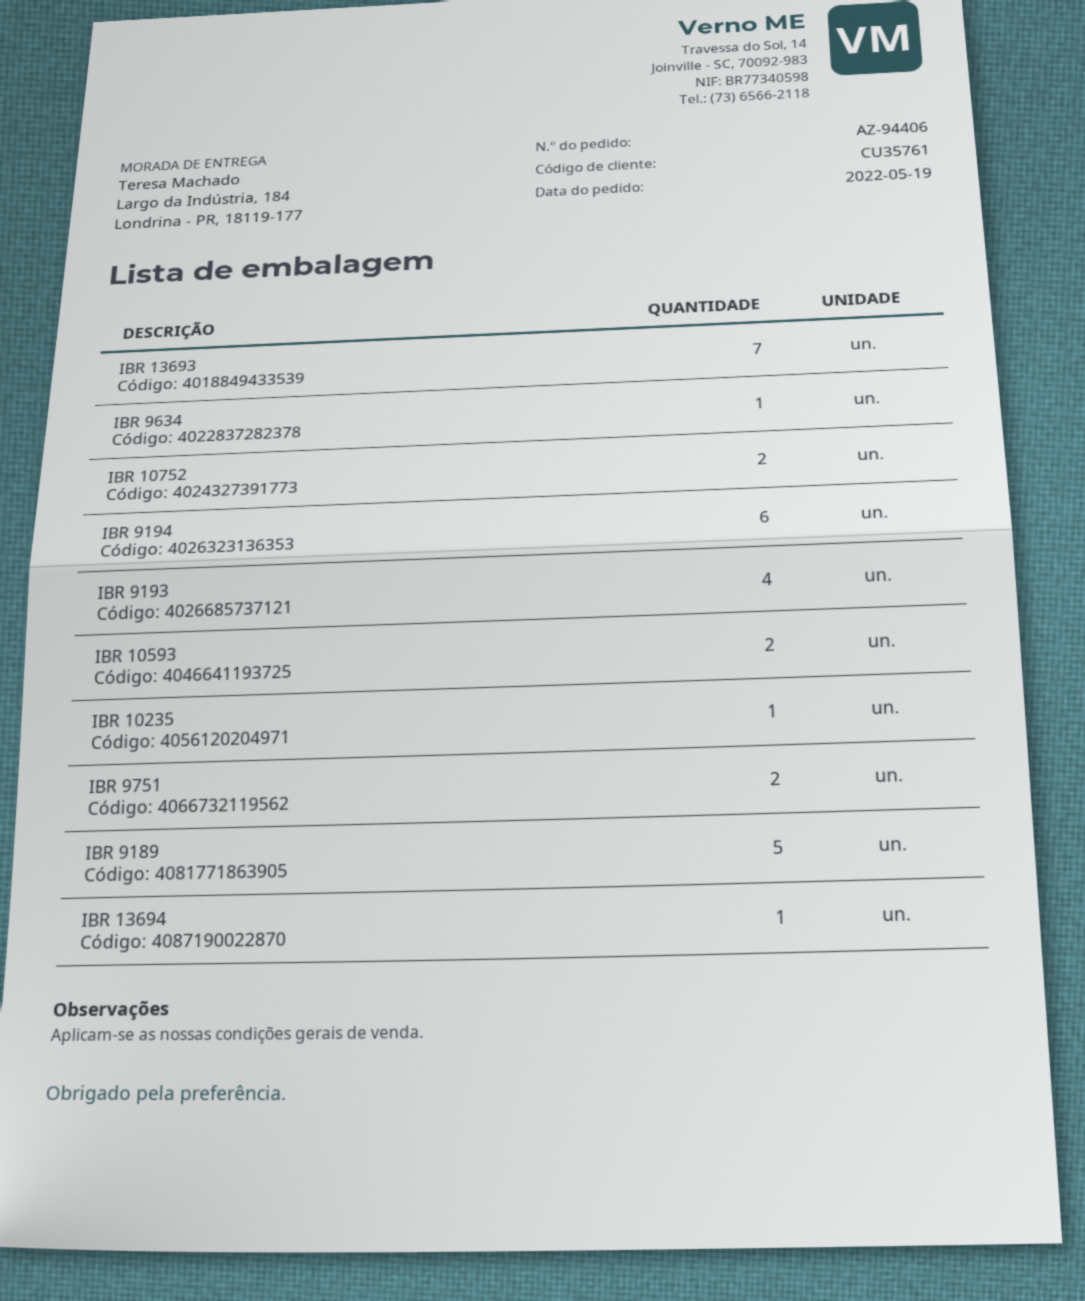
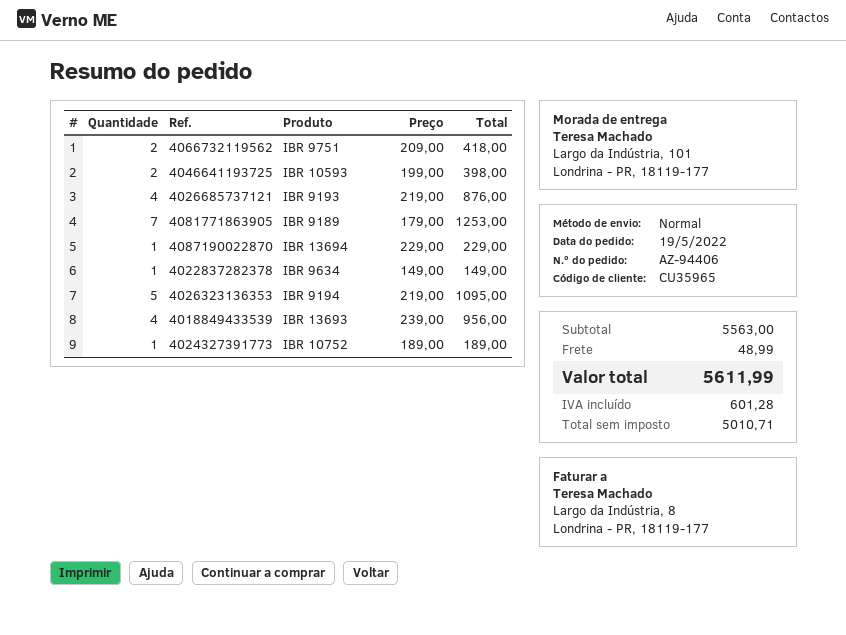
customer number: CU35761 -> CU35965
ship to: Largo da Indústria, 184, Londrina - PR, 18119-177 -> Largo da Indústria, 101, Londrina - PR, 18119-177
IBR 13693: 7 -> 4
IBR 10752: 2 -> 1
IBR 9194: 6 -> 5
IBR 10235: 1 -> none
IBR 9189: 5 -> 7

